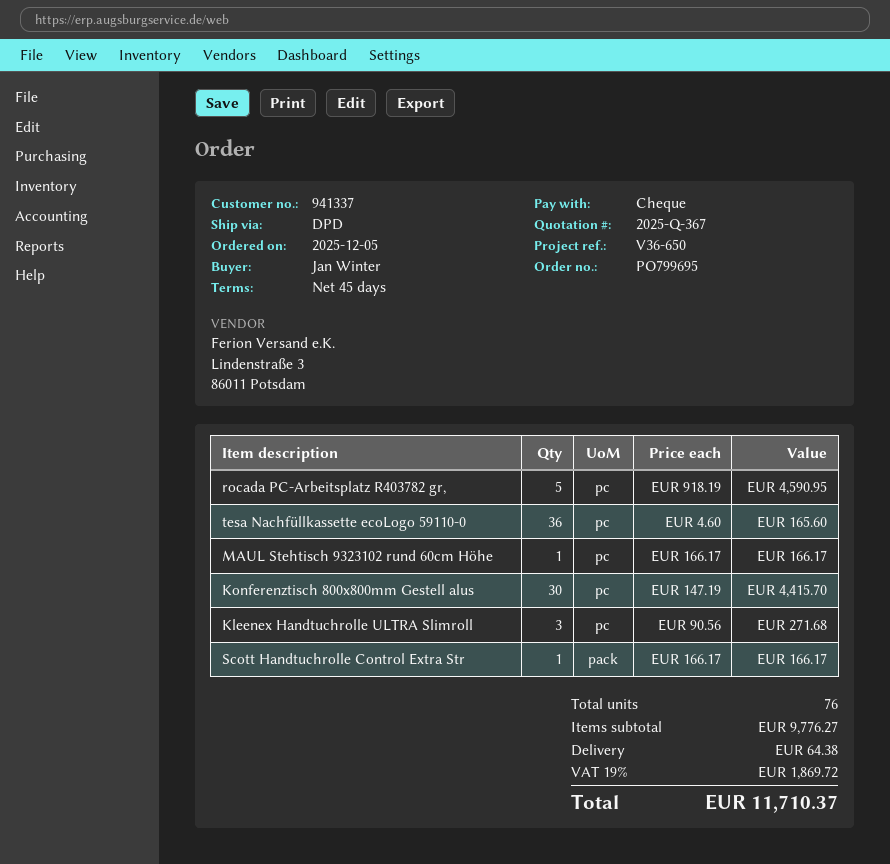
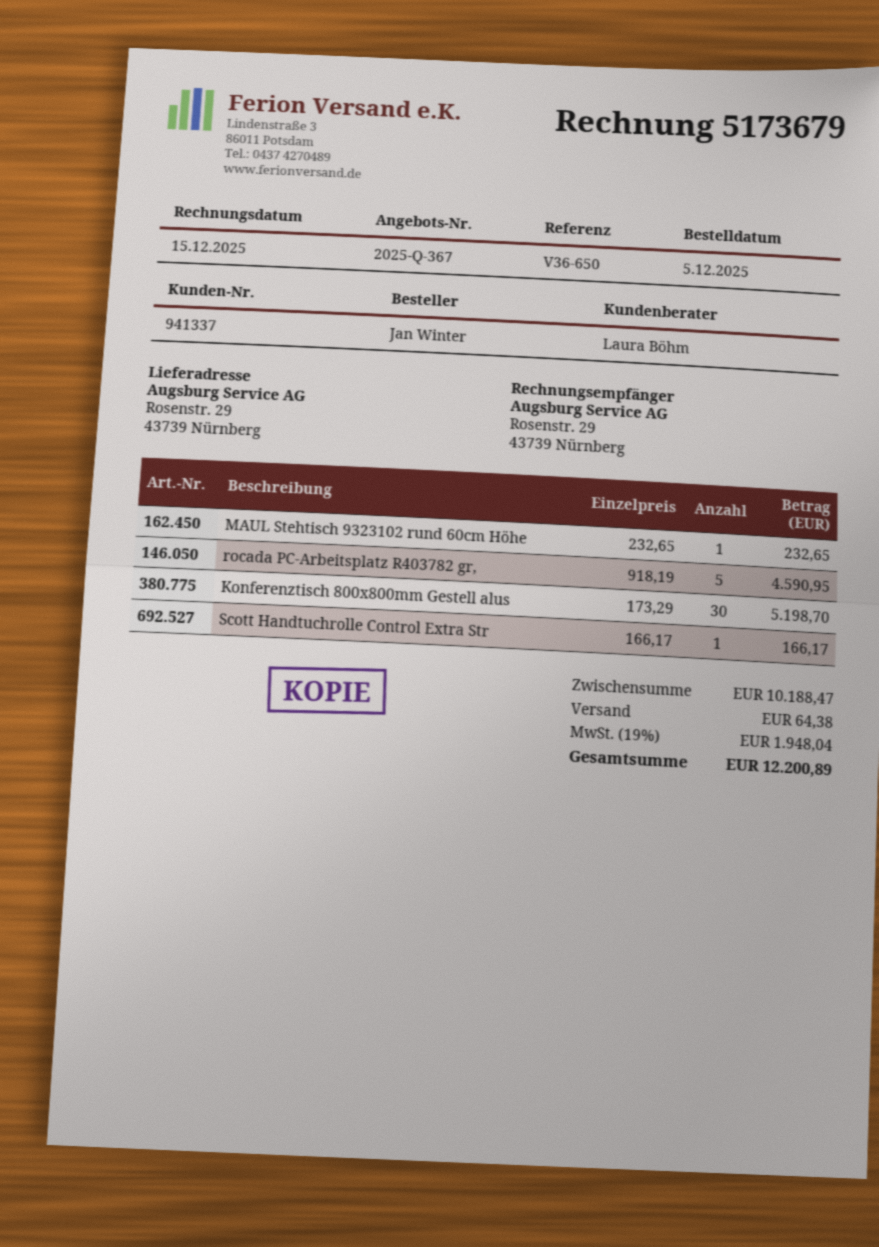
tesa Nachfüllkassette ecoLogo 59110-0: 36 x 4.60 = 165.60 -> none
MAUL Stehtisch 9323102 rund 60cm Höhe: 1 x 166.17 = 166.17 -> 1 x 232.65 = 232.65
Konferenztisch 800x800mm Gestell alus: 30 x 147.19 = 4415.70 -> 30 x 173.29 = 5198.70
Kleenex Handtuchrolle ULTRA Slimroll: 3 x 90.56 = 271.68 -> none
subtotal: 9776.27 -> 10188.47
tax: 19% = 1869.72 -> 19% = 1948.04
total: 11710.37 -> 12200.89

